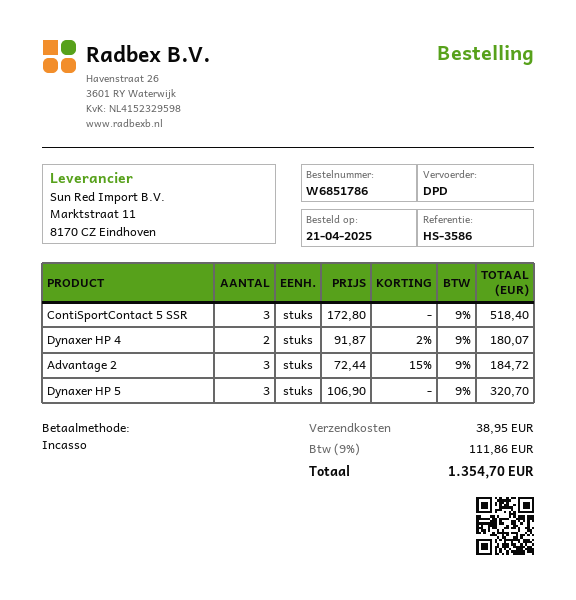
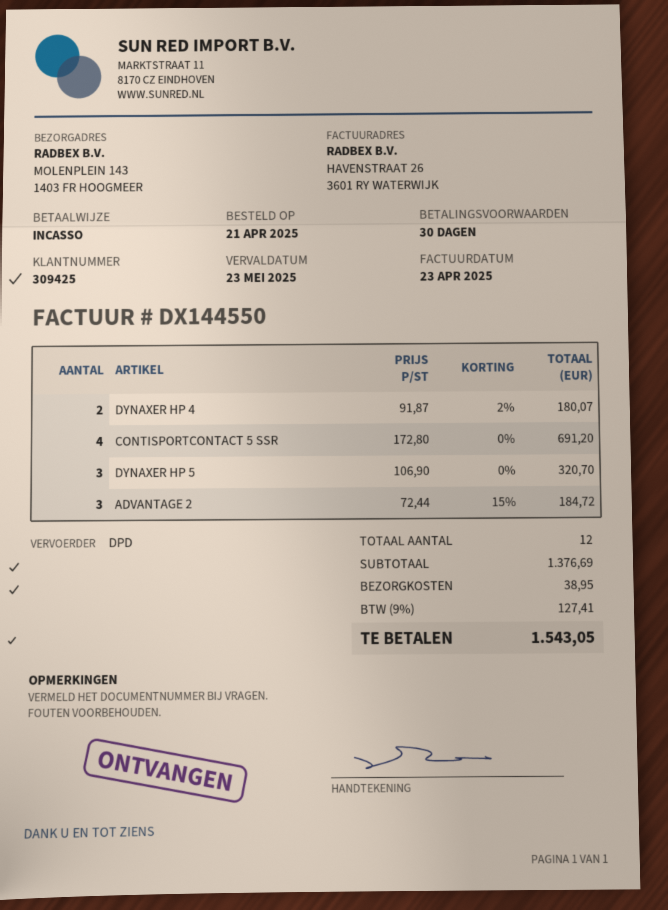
ContiSportContact 5 SSR: 3 x 172.80 = 518.40 -> 4 x 172.80 = 691.20
tax: 9% = 111.86 -> 9% = 127.41
total: 1354.70 -> 1543.05

